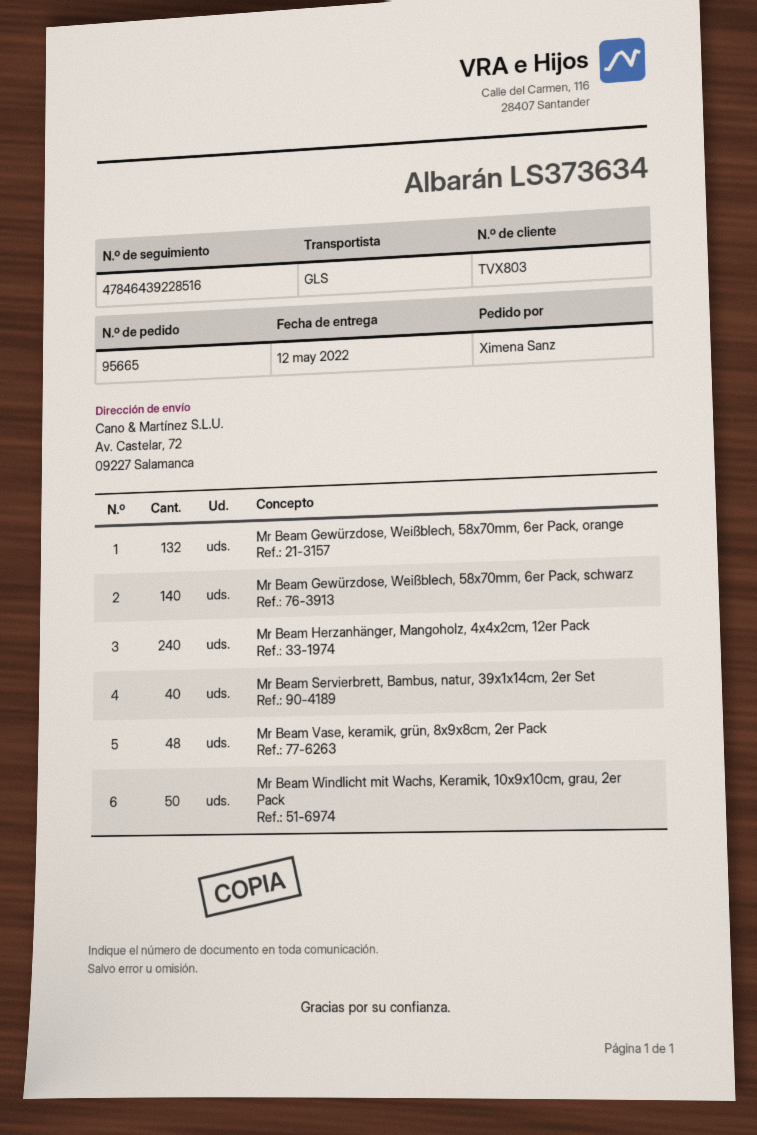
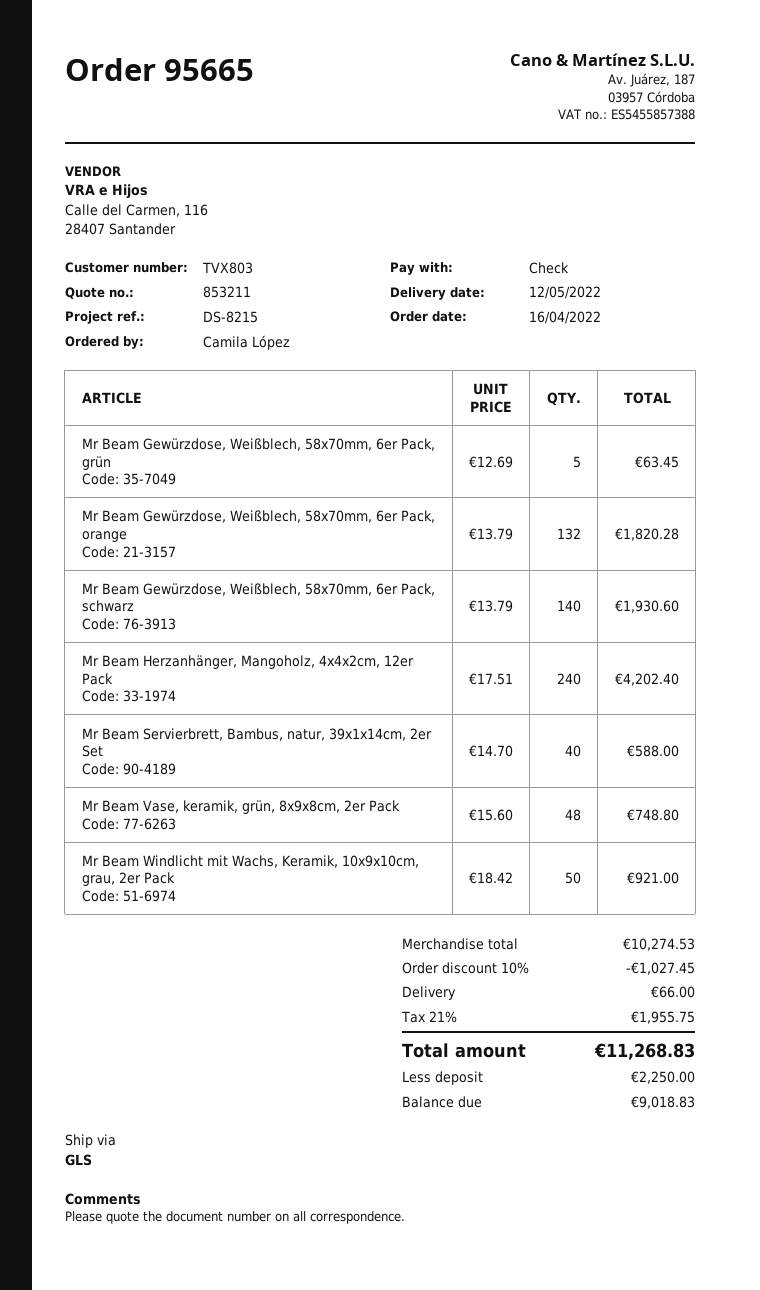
ordered by: Ximena Sanz -> Camila López
Mr Beam Gewürzdose, Weißblech, 58x70mm, 6er Pack, grün: none -> 5

